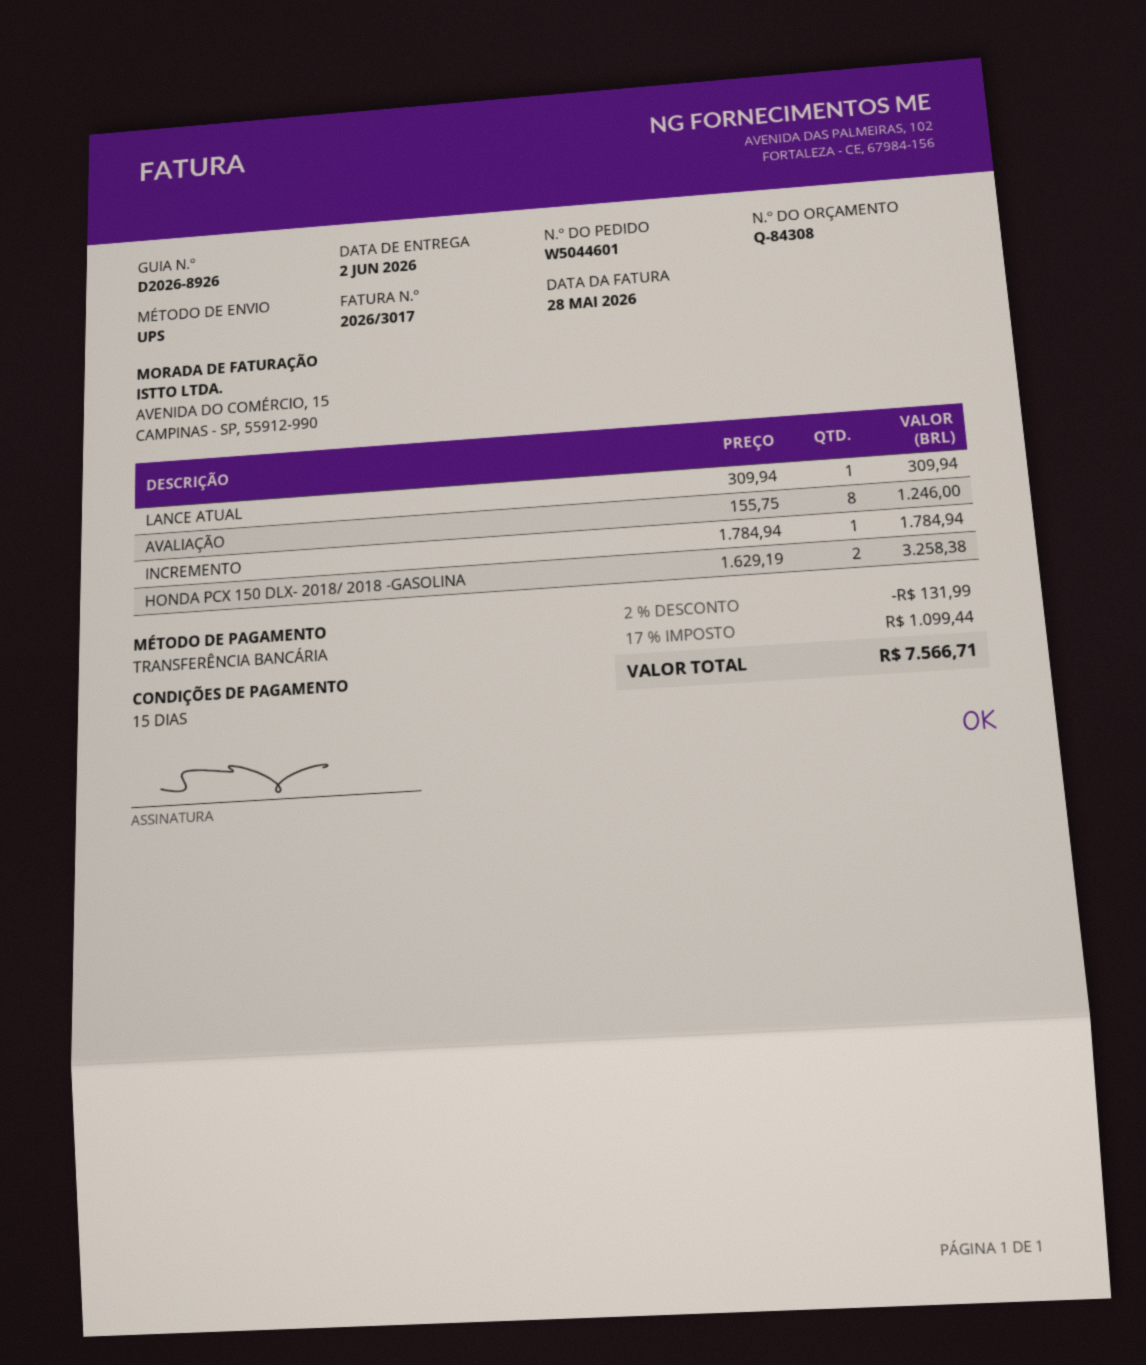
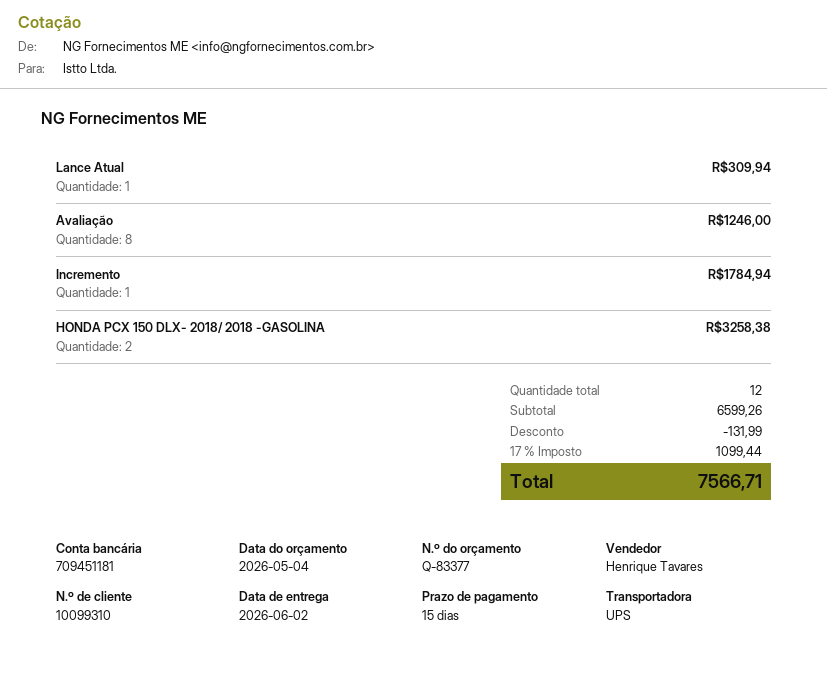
quote number: Q-84308 -> Q-83377

